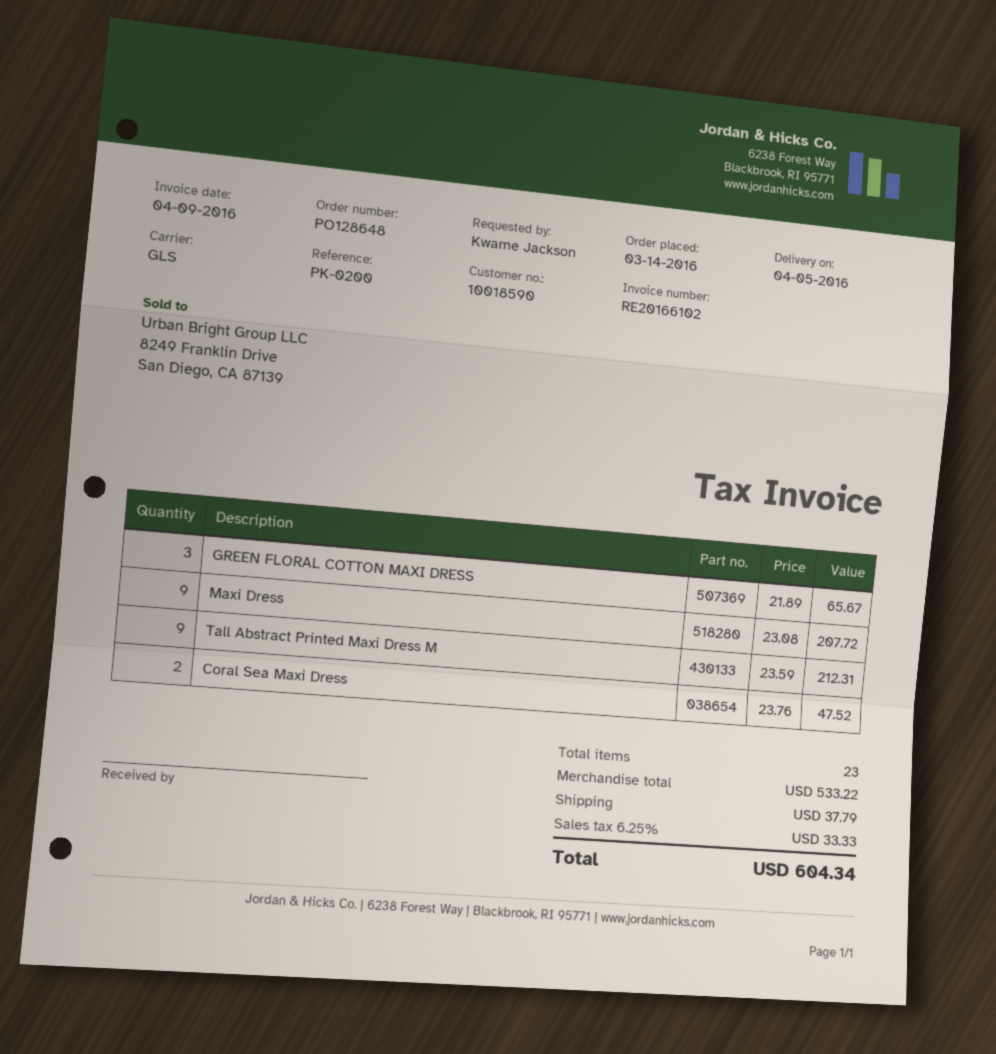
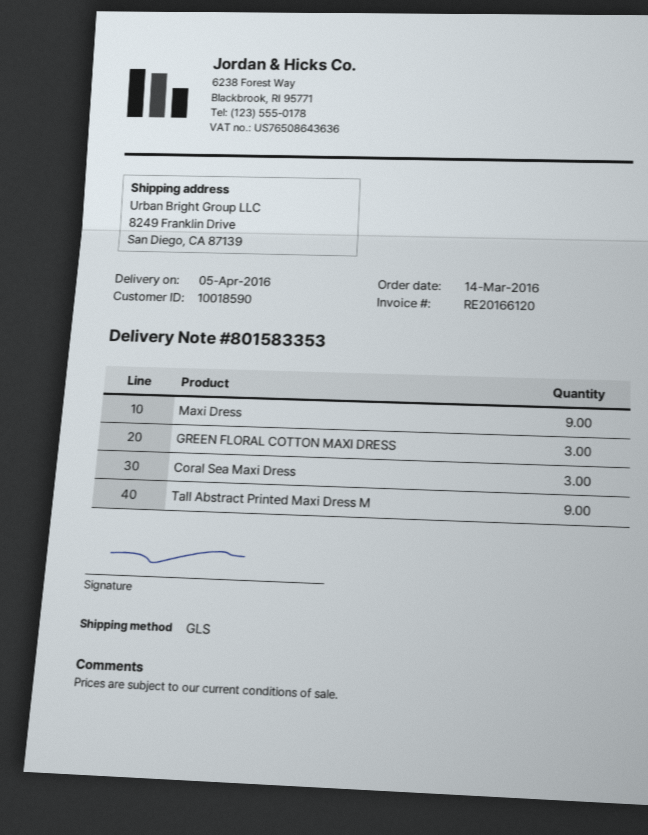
invoice number: RE20166102 -> RE20166120
Coral Sea Maxi Dress: 2 -> 3

